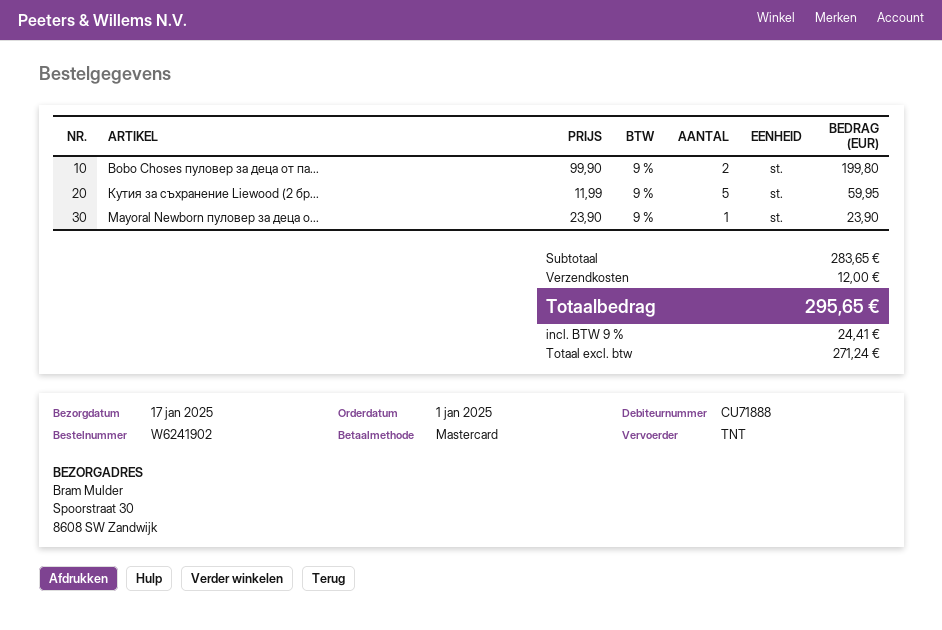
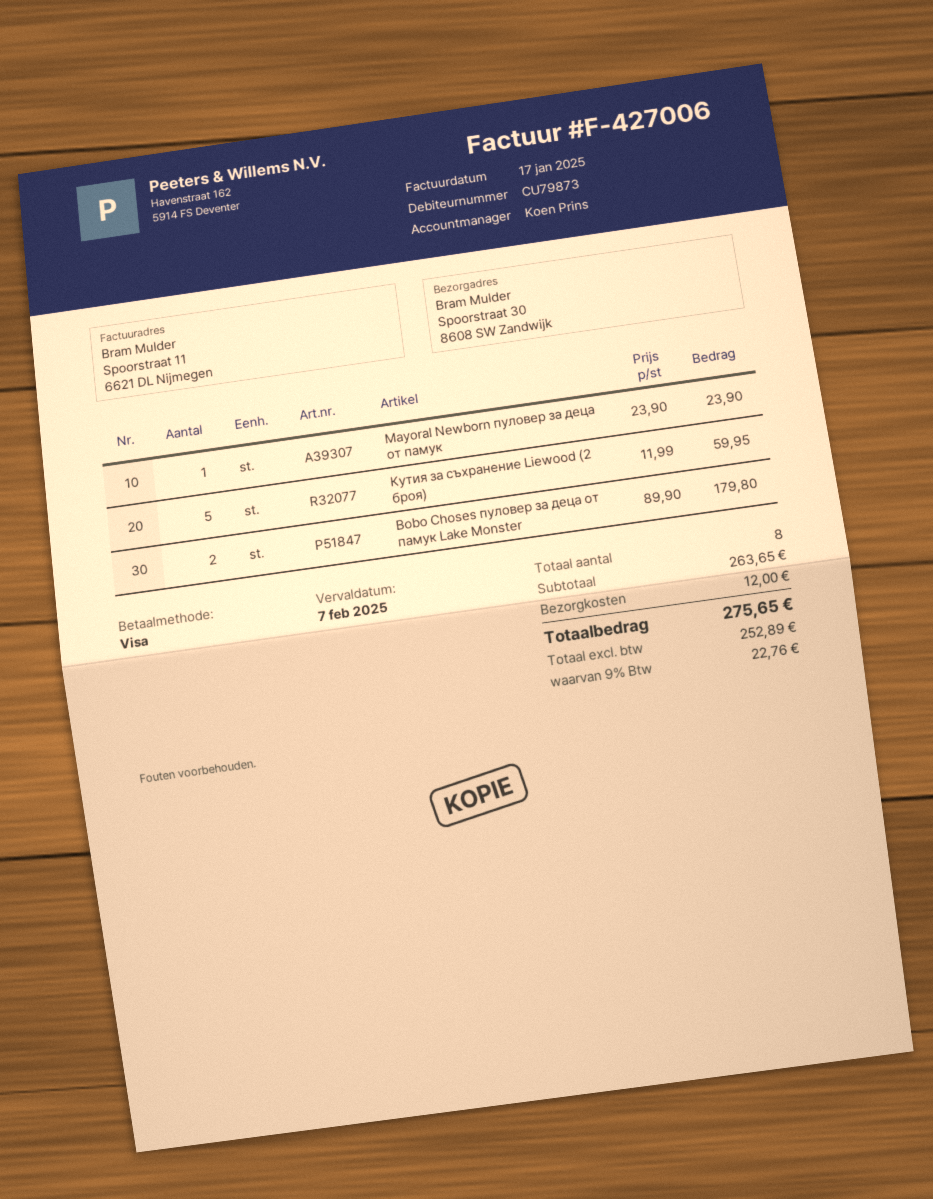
customer number: CU71888 -> CU79873
payment method: Mastercard -> Visa
Bobo Choses пуловер за деца от па...: 2 x 99.90 = 199.80 -> 2 x 89.90 = 179.80
subtotal: 283.65 -> 263.65
net: 271.24 -> 252.89
tax: 9% = 24.41 -> 9% = 22.76
total: 295.65 -> 275.65

